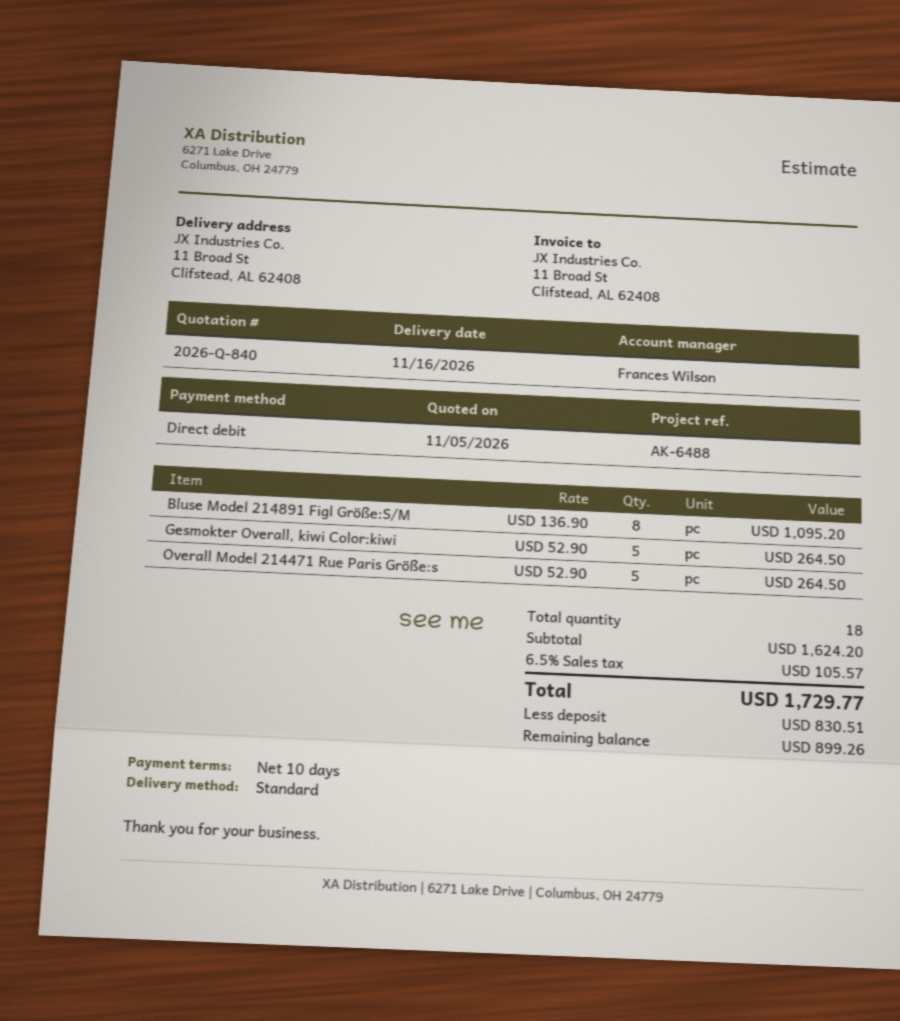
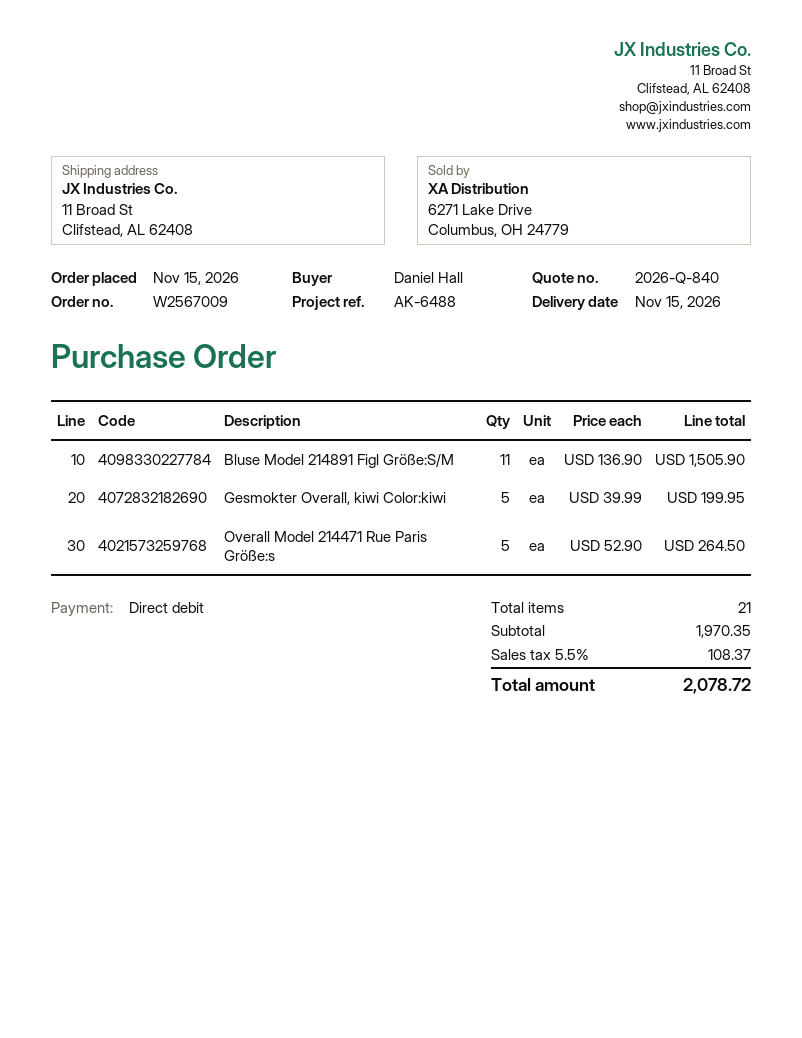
delivery date: 2026-11-16 -> 2026-11-15
Bluse Model 214891 Figl Größe:S/M: 8 x 136.90 = 1095.20 -> 11 x 136.90 = 1505.90
Gesmokter Overall, kiwi Color:kiwi: 5 x 52.90 = 264.50 -> 5 x 39.99 = 199.95
total quantity: 18 -> 21
subtotal: 1624.20 -> 1970.35
tax: 6.5% = 105.57 -> 5.5% = 108.37
total: 1729.77 -> 2078.72

